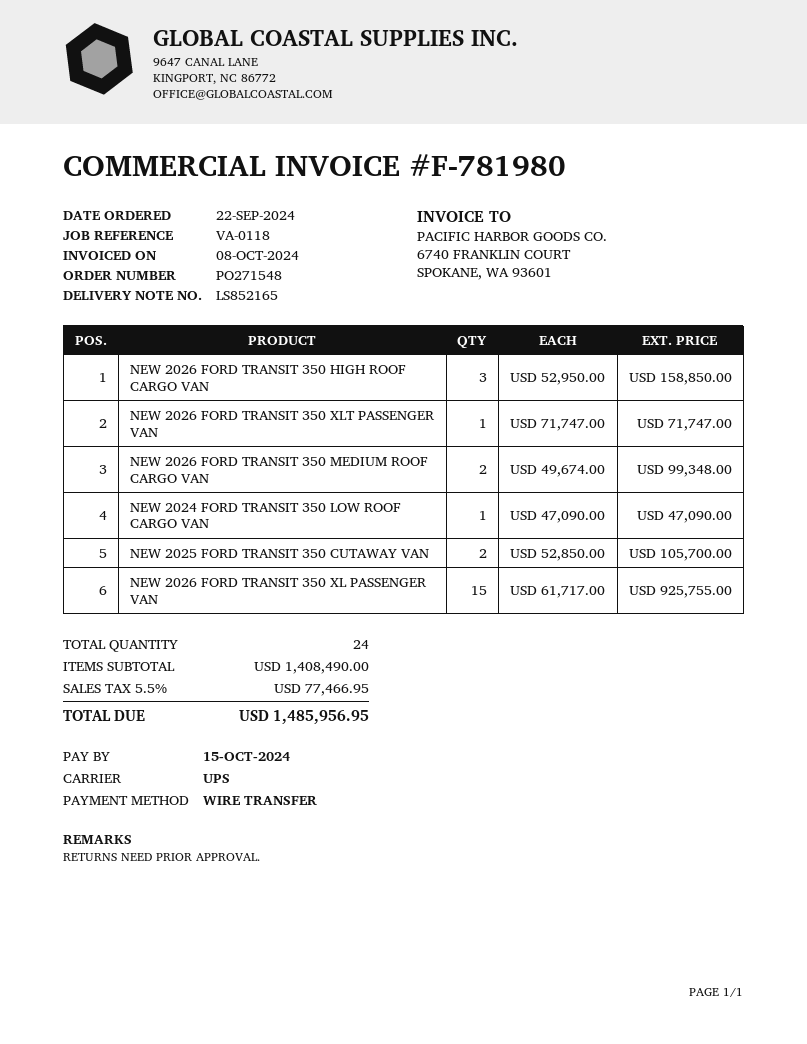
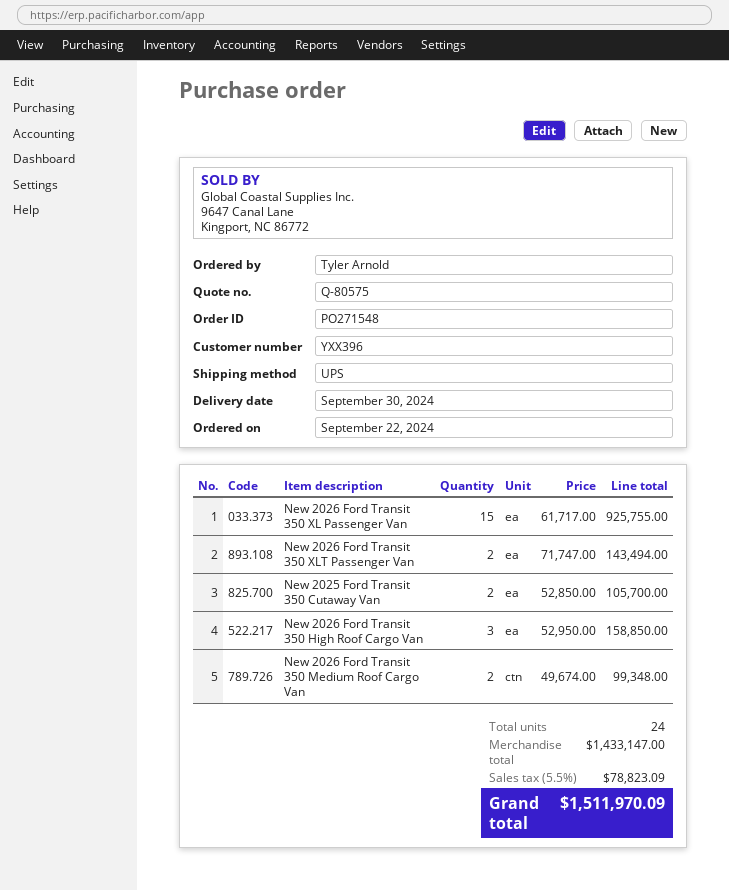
NEW 2026 FORD TRANSIT 350 XLT PASSENGER VAN: 1 x 71747.00 = 71747.00 -> 2 x 71747.00 = 143494.00
NEW 2024 FORD TRANSIT 350 LOW ROOF CARGO VAN: 1 x 47090.00 = 47090.00 -> none
subtotal: 1408490.00 -> 1433147.00
tax: 5.5% = 77466.95 -> 5.5% = 78823.09
total: 1485956.95 -> 1511970.09

